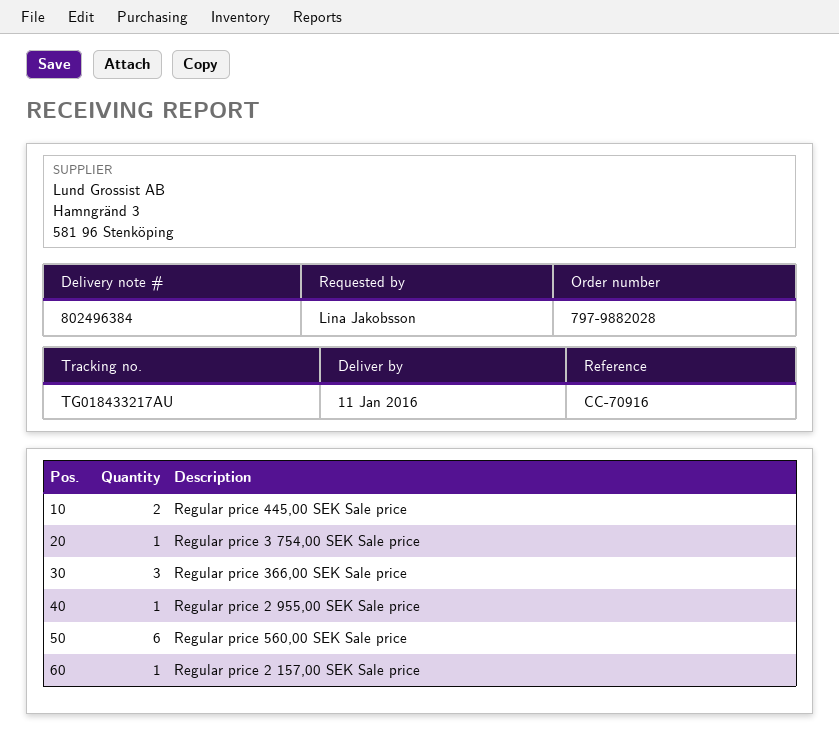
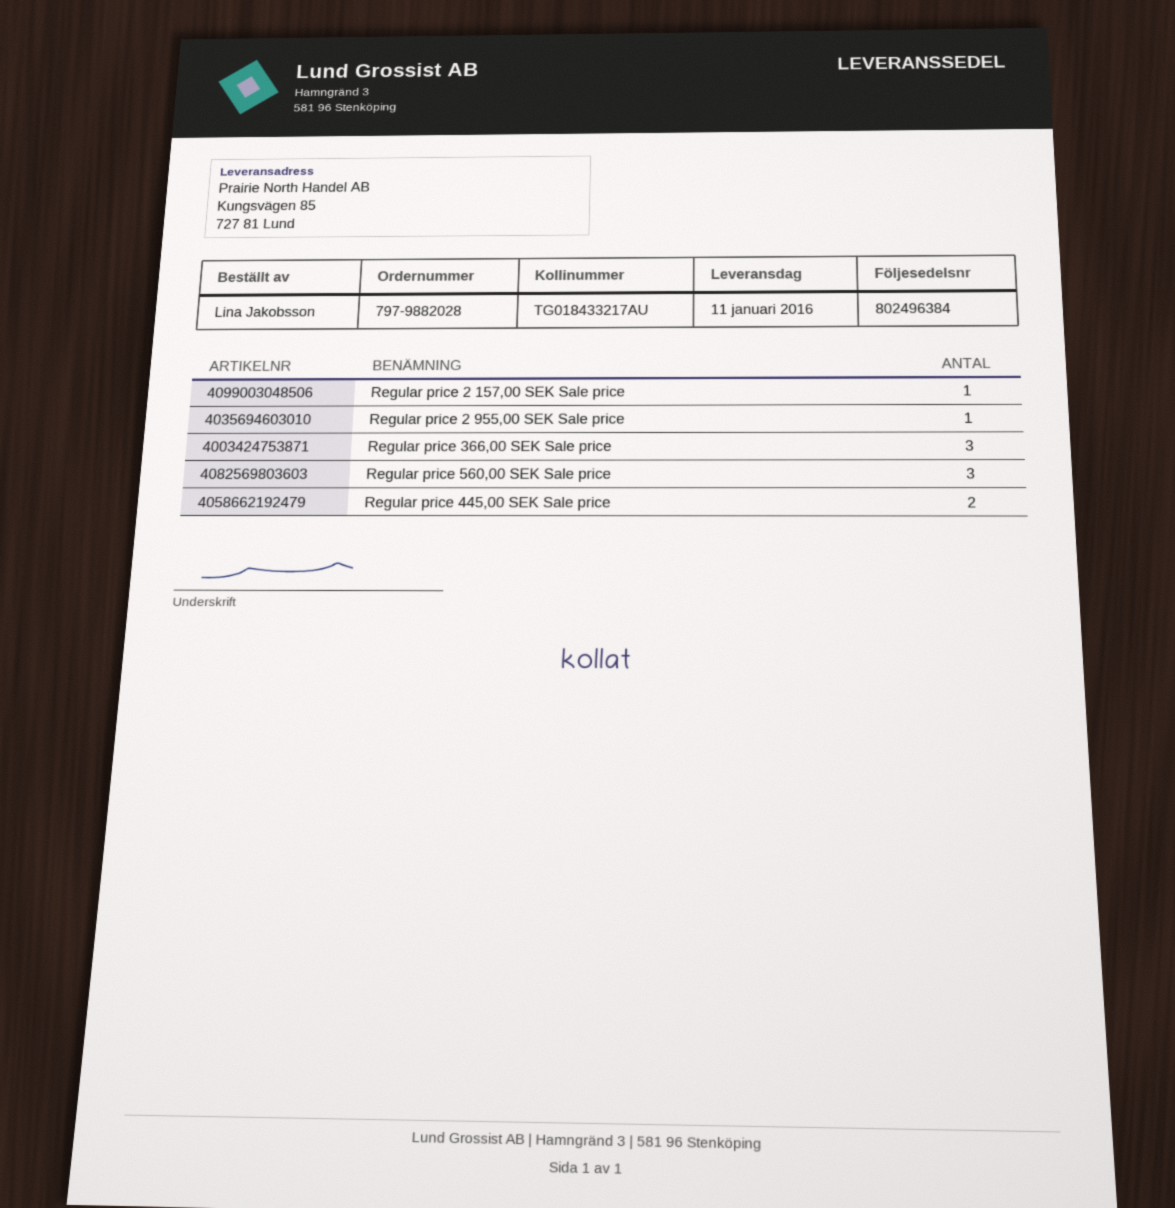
Regular price 3 754,00 SEK Sale price: 1 -> none
Regular price 560,00 SEK Sale price: 6 -> 3

